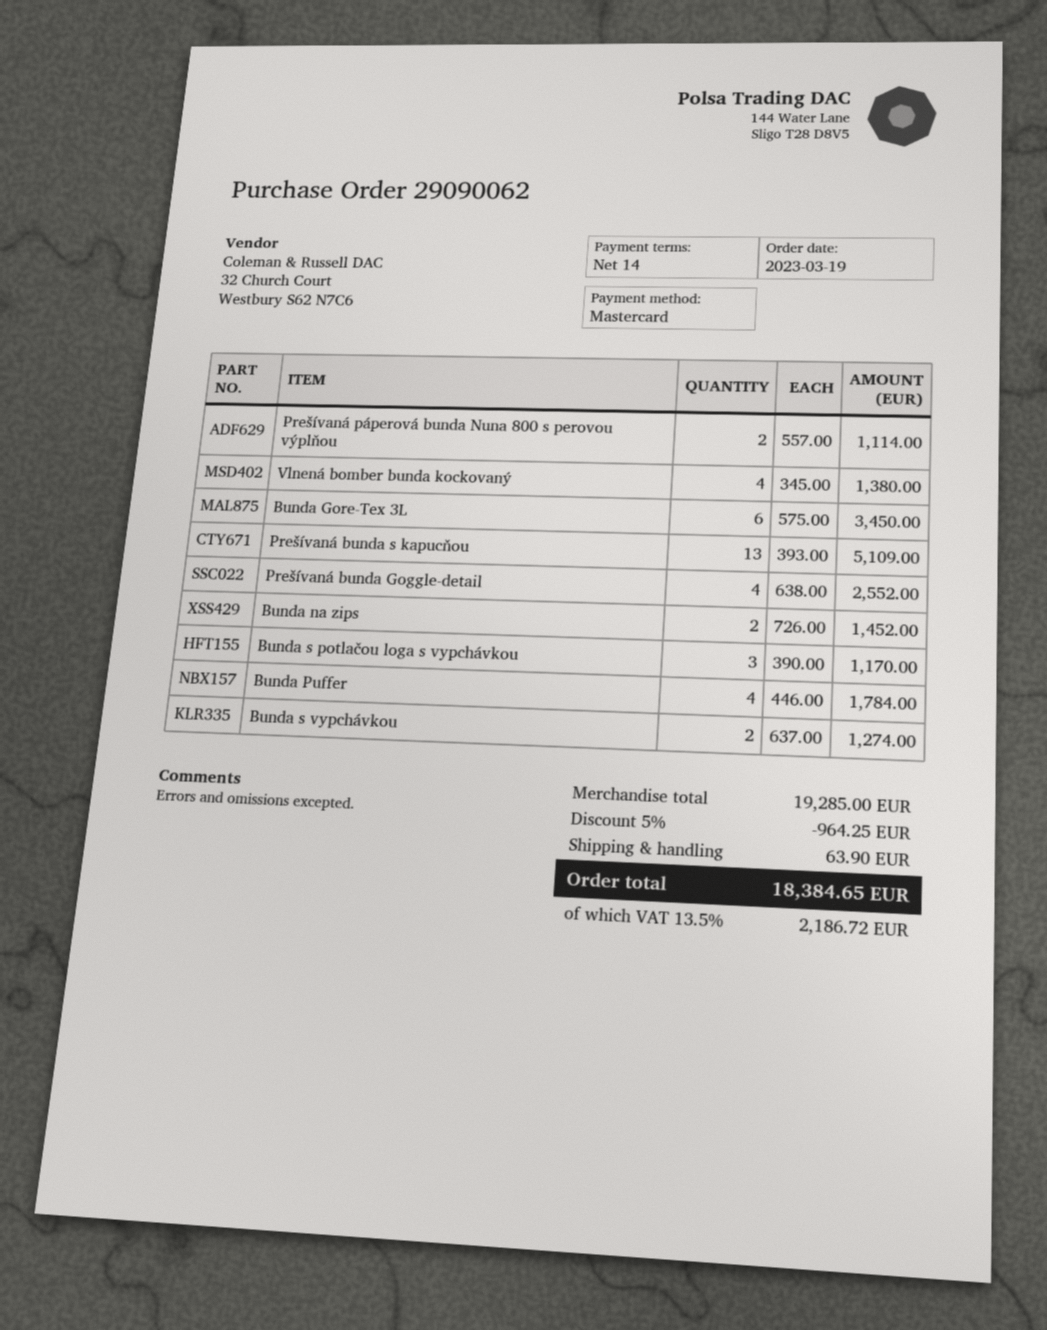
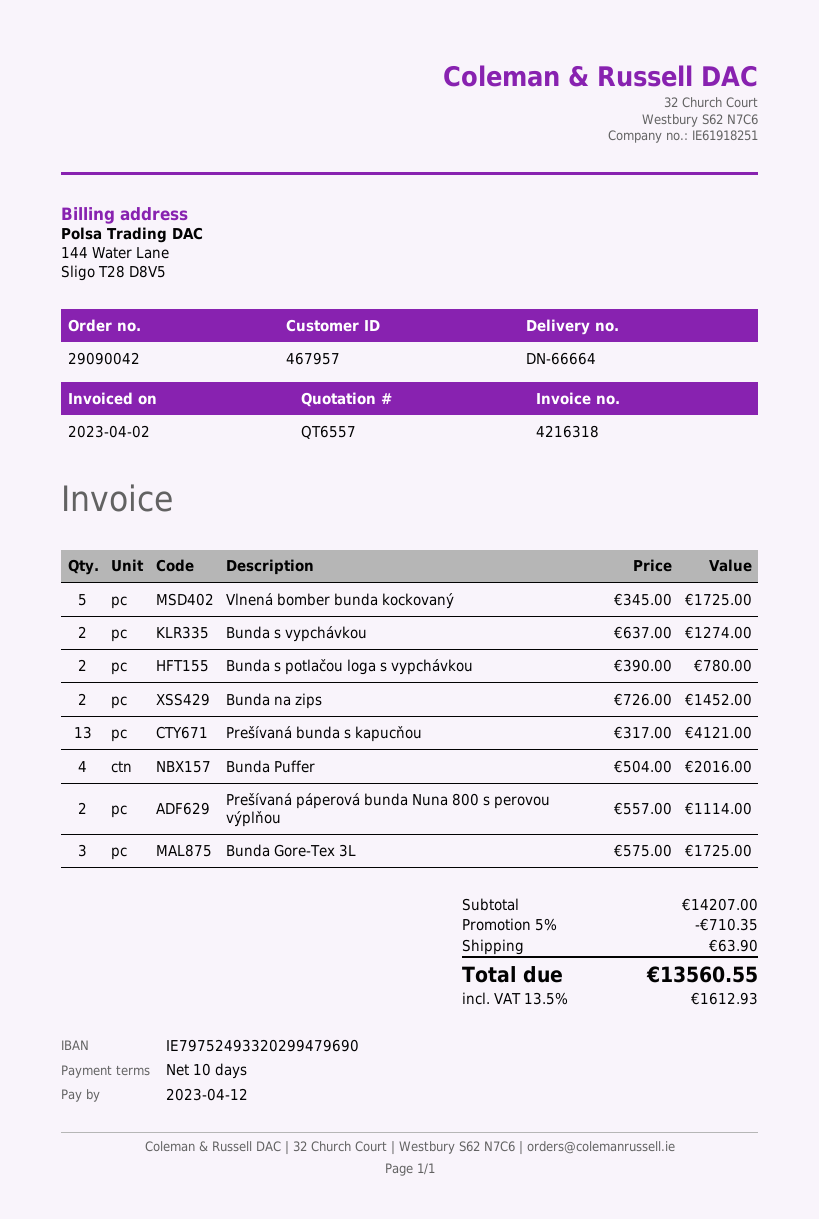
order number: 29090062 -> 29090042
payment terms: 14 days -> 10 days
Vlnená bomber bunda kockovaný: 4 x 345.00 = 1380.00 -> 5 x 345.00 = 1725.00
Bunda Gore-Tex 3L: 6 x 575.00 = 3450.00 -> 3 x 575.00 = 1725.00
Prešívaná bunda s kapucňou: 13 x 393.00 = 5109.00 -> 13 x 317.00 = 4121.00
Prešívaná bunda Goggle-detail: 4 x 638.00 = 2552.00 -> none
Bunda s potlačou loga s vypchávkou: 3 x 390.00 = 1170.00 -> 2 x 390.00 = 780.00
Bunda Puffer: 4 x 446.00 = 1784.00 -> 4 x 504.00 = 2016.00
subtotal: 19285.00 -> 14207.00
discount: 5% = 964.25 -> 5% = 710.35
tax: 13.5% = 2186.72 -> 13.5% = 1612.93
total: 18384.65 -> 13560.55

